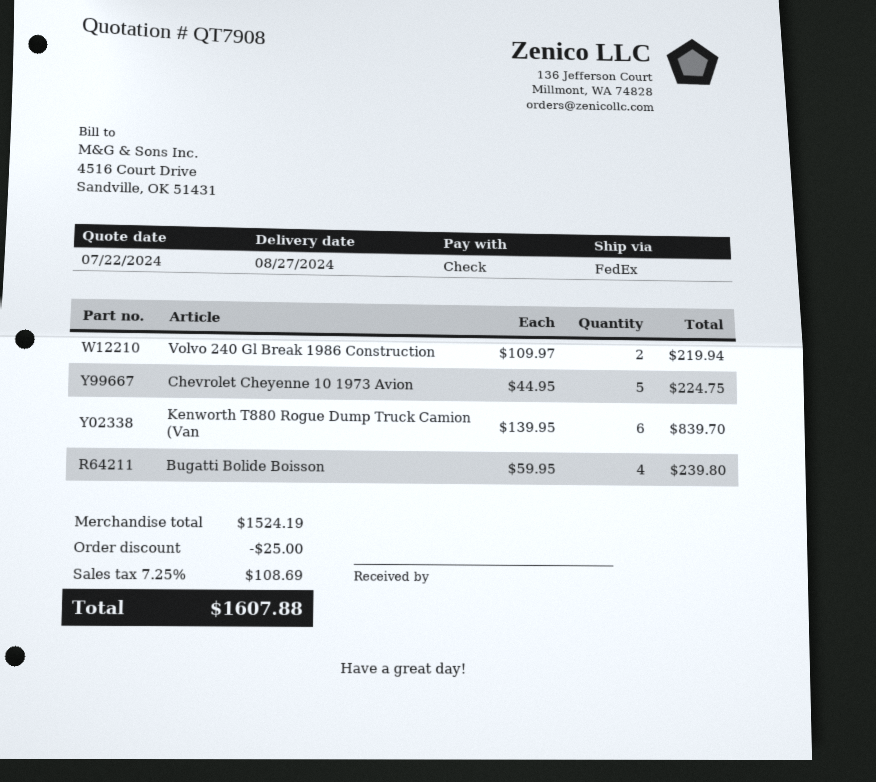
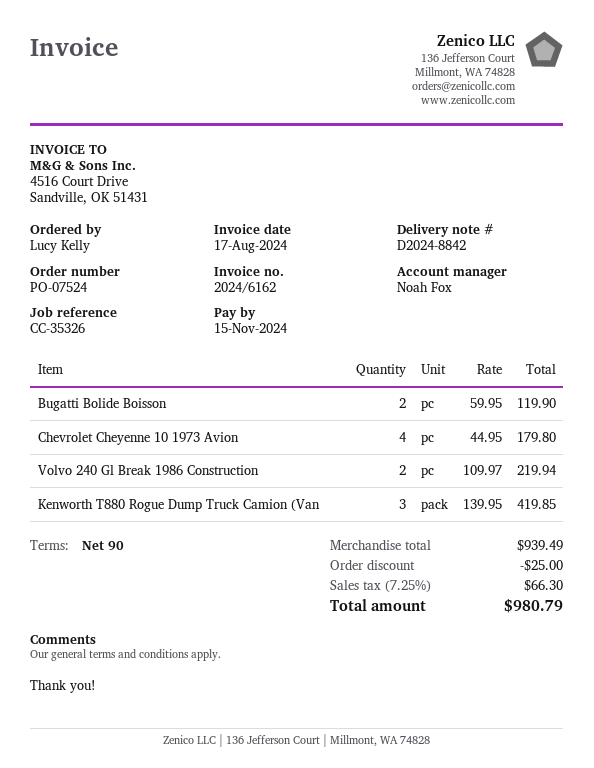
Chevrolet Cheyenne 10 1973 Avion: 5 x 44.95 = 224.75 -> 4 x 44.95 = 179.80
Kenworth T880 Rogue Dump Truck Camion (Van: 6 x 139.95 = 839.70 -> 3 x 139.95 = 419.85
Bugatti Bolide Boisson: 4 x 59.95 = 239.80 -> 2 x 59.95 = 119.90
subtotal: 1524.19 -> 939.49
tax: 7.25% = 108.69 -> 7.25% = 66.30
total: 1607.88 -> 980.79

